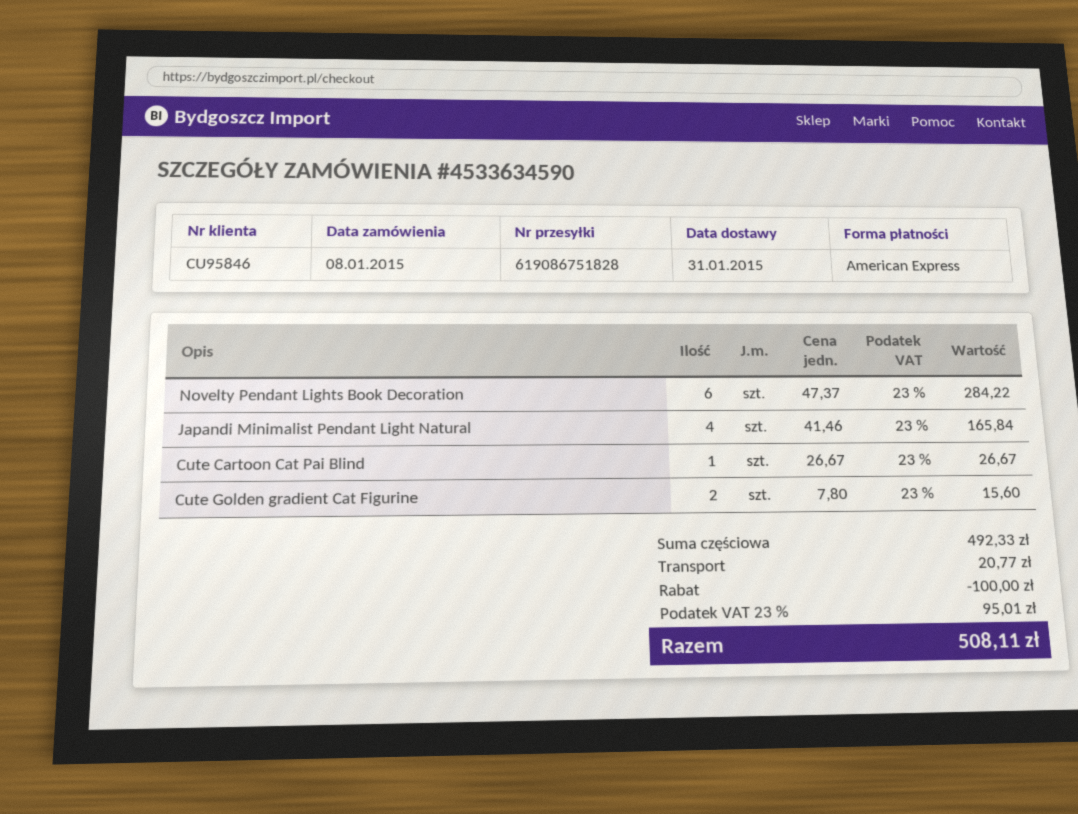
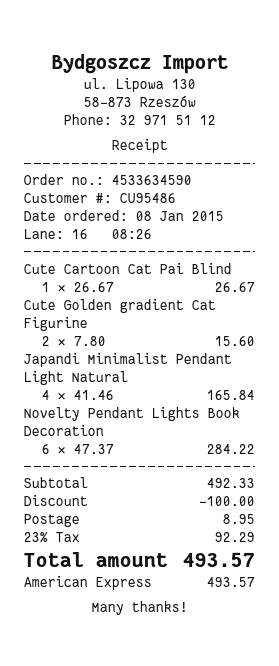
customer number: CU95846 -> CU95486
shipping: 20.77 -> 8.95
tax: 23% = 95.01 -> 23% = 92.29
total: 508.11 -> 493.57

